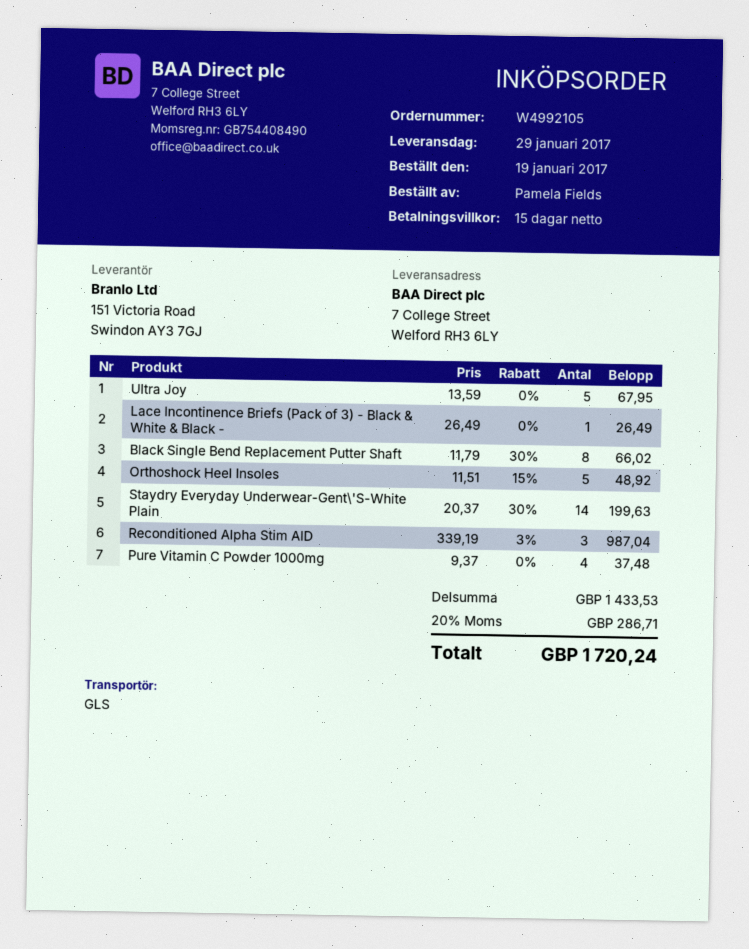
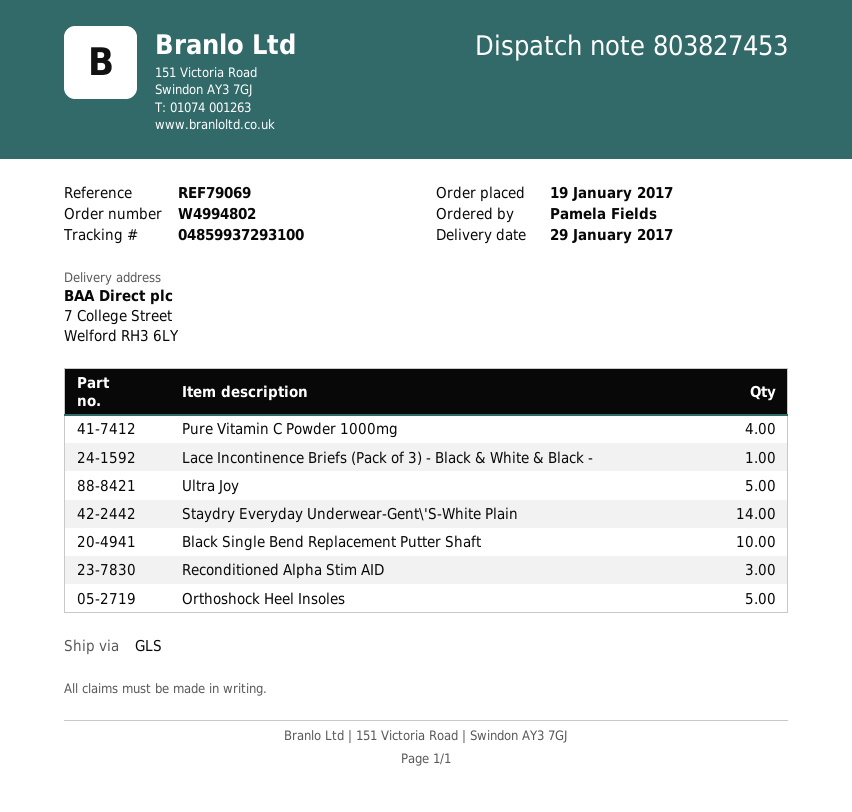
order number: W4992105 -> W4994802
Black Single Bend Replacement Putter Shaft: 8 -> 10

